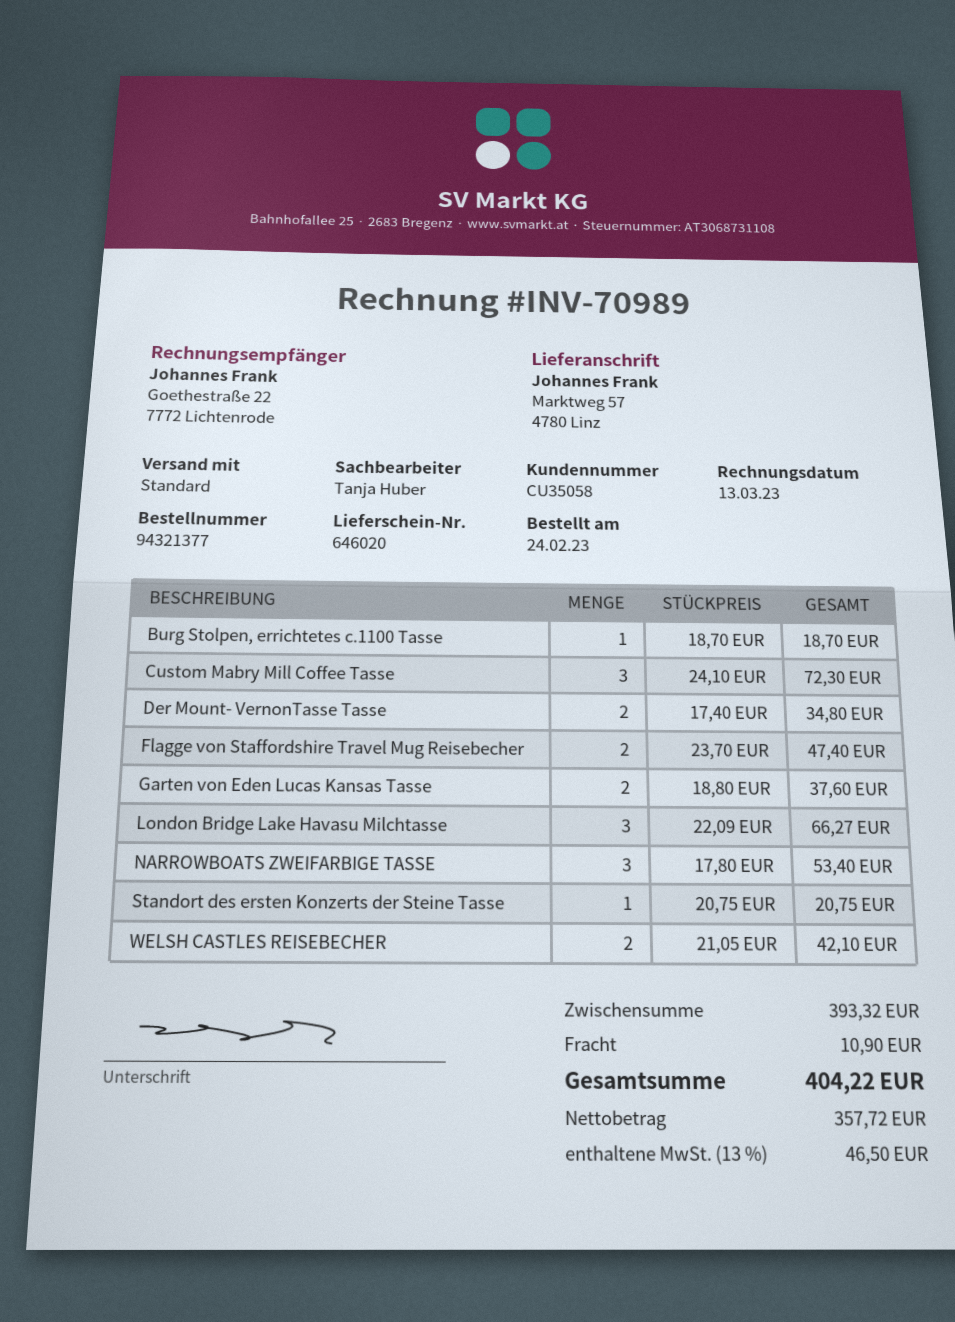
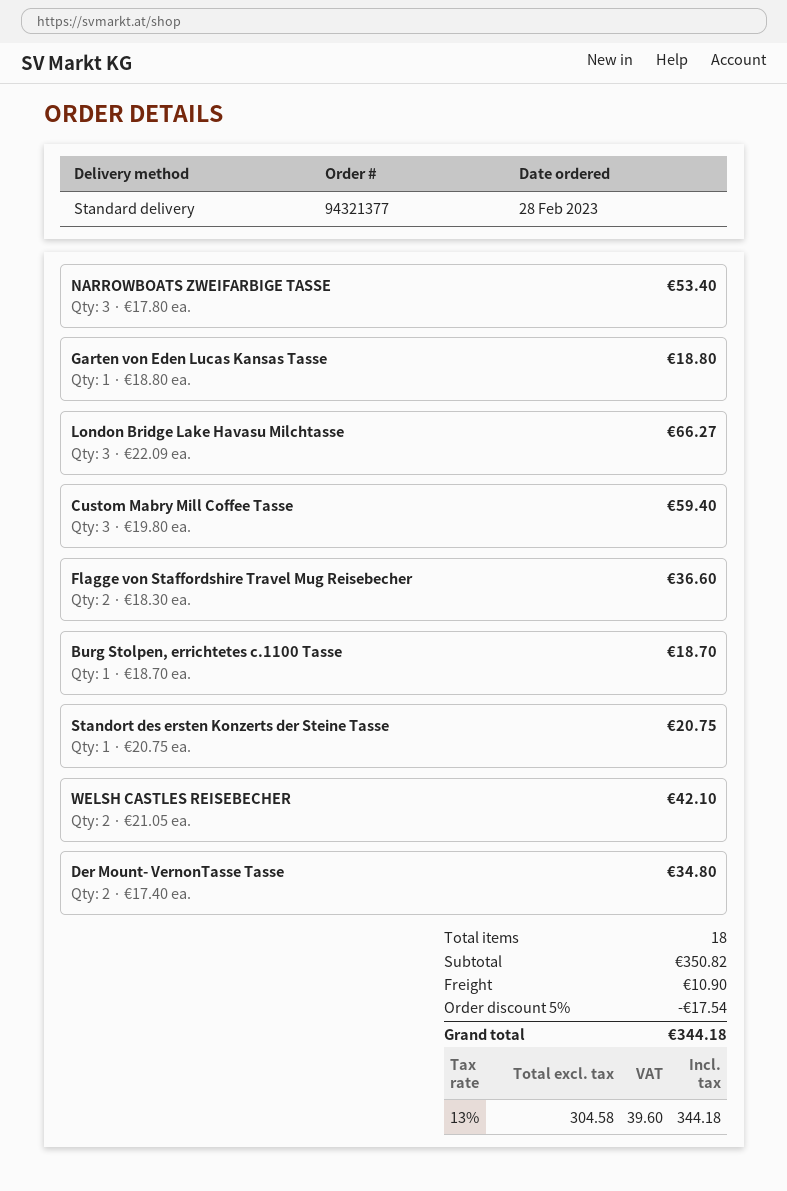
order date: 2023-02-24 -> 2023-02-28
Custom Mabry Mill Coffee Tasse: 3 x 24.10 = 72.30 -> 3 x 19.80 = 59.40
Flagge von Staffordshire Travel Mug Reisebecher: 2 x 23.70 = 47.40 -> 2 x 18.30 = 36.60
Garten von Eden Lucas Kansas Tasse: 2 x 18.80 = 37.60 -> 1 x 18.80 = 18.80
subtotal: 393.32 -> 350.82
discount: none -> 5% = 17.54
net: 357.72 -> 304.58
tax: 13% = 46.50 -> 13% = 39.60
total: 404.22 -> 344.18

